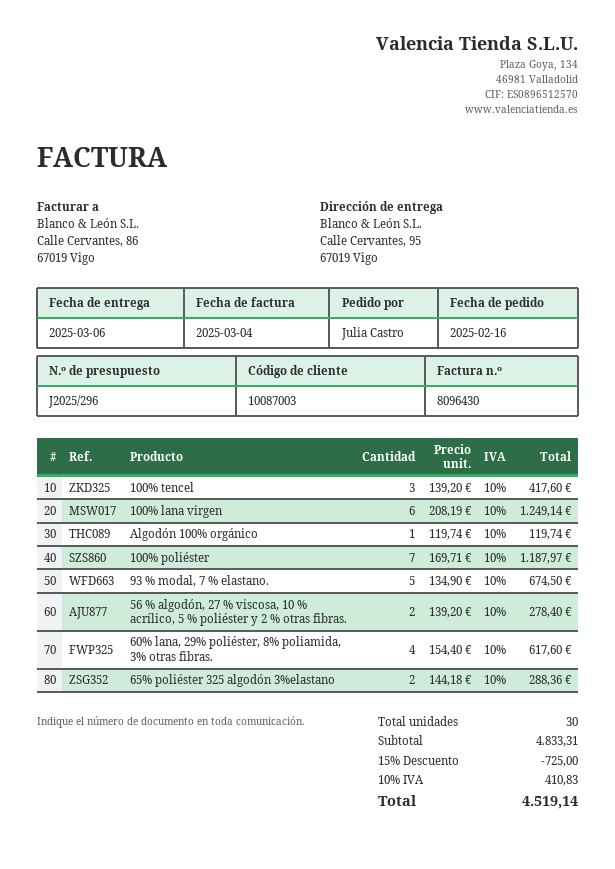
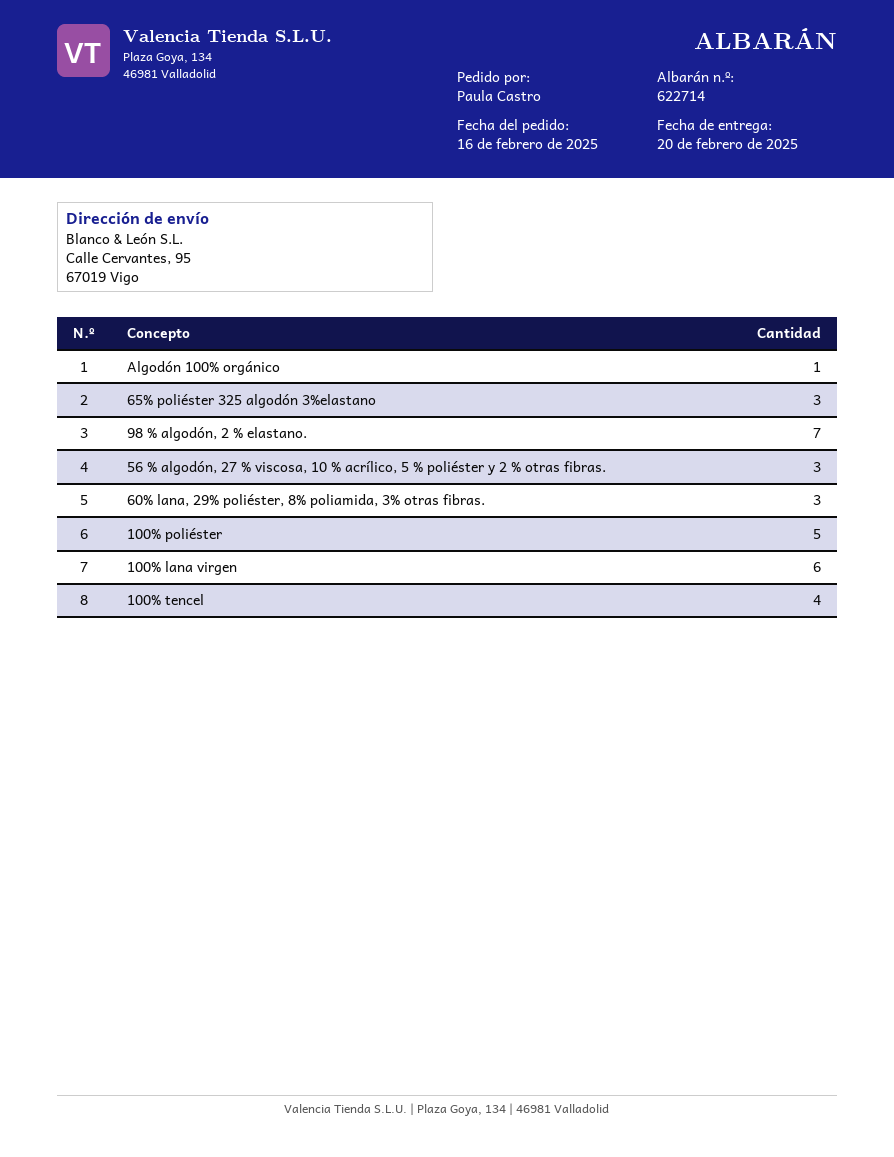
delivery date: 2025-03-06 -> 2025-02-20
ordered by: Julia Castro -> Paula Castro
100% tencel: 3 -> 4
100% poliéster: 7 -> 5
93 % modal, 7 % elastano.: 5 -> none
56 % algodón, 27 % viscosa, 10 % acrílico, 5 % poliéster y 2 % otras fibras.: 2 -> 3
60% lana, 29% poliéster, 8% poliamida, 3% otras fibras.: 4 -> 3
65% poliéster 325 algodón 3%elastano: 2 -> 3
98 % algodón, 2 % elastano.: none -> 7

